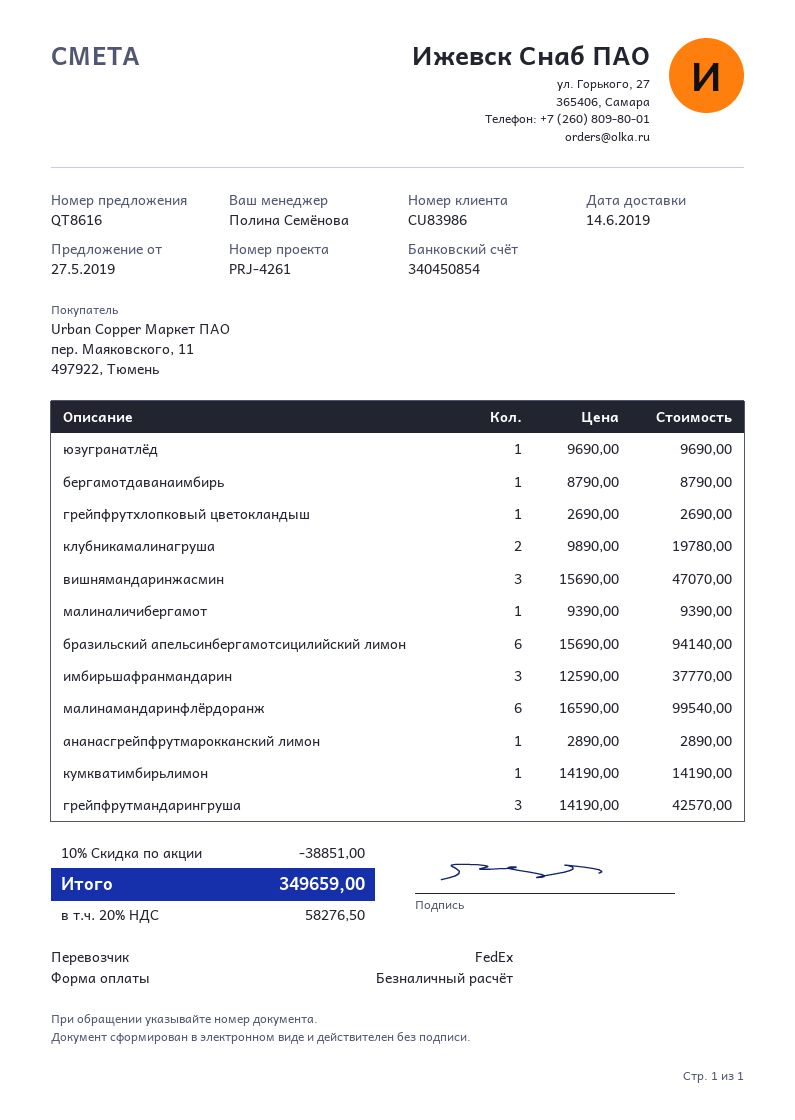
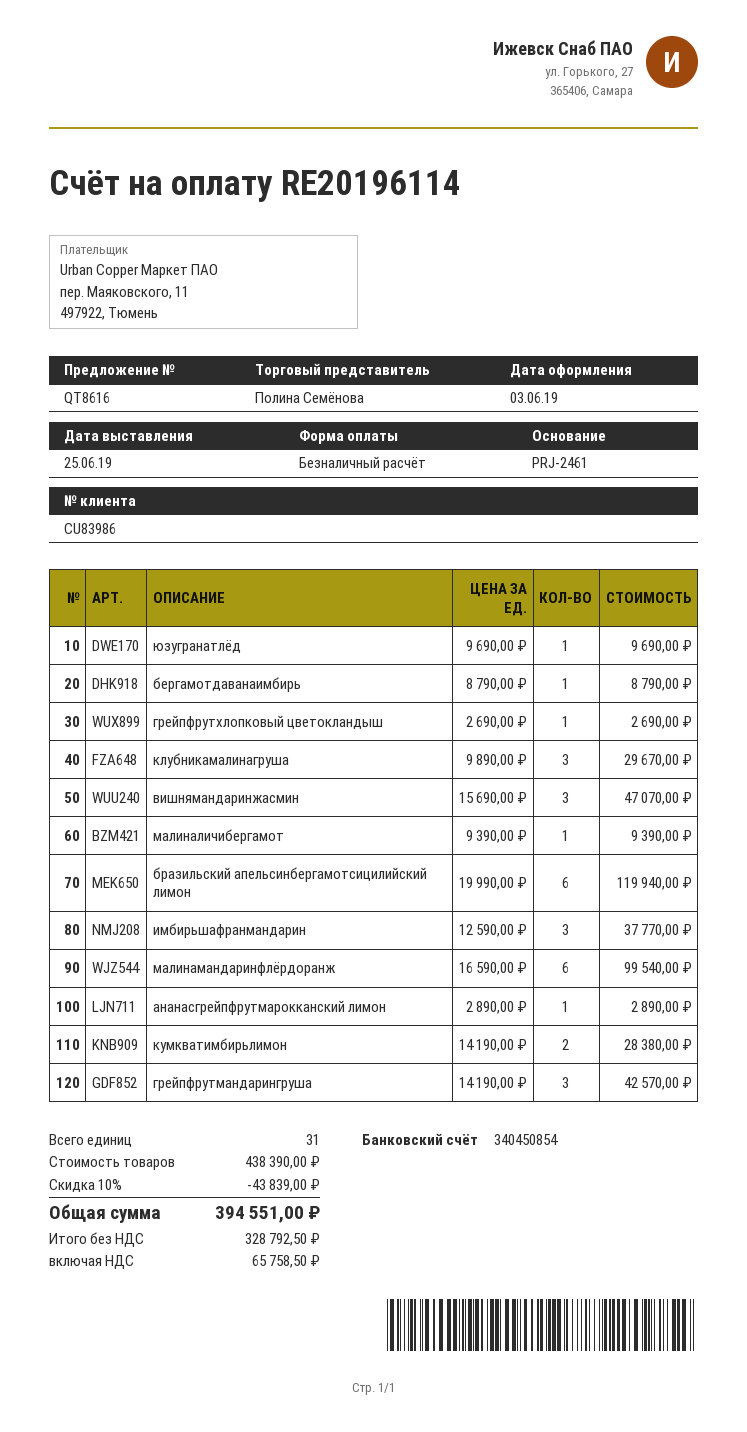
reference: PRJ-4261 -> PRJ-2461
клубникамалинагруша: 2 x 9890.00 = 19780.00 -> 3 x 9890.00 = 29670.00
бразильский апельсинбергамотсицилийский лимон: 6 x 15690.00 = 94140.00 -> 6 x 19990.00 = 119940.00
кумкватимбирьлимон: 1 x 14190.00 = 14190.00 -> 2 x 14190.00 = 28380.00
discount: 10% = 38851.00 -> 10% = 43839.00
tax: 58276.50 -> 65758.50
total: 349659.00 -> 394551.00

